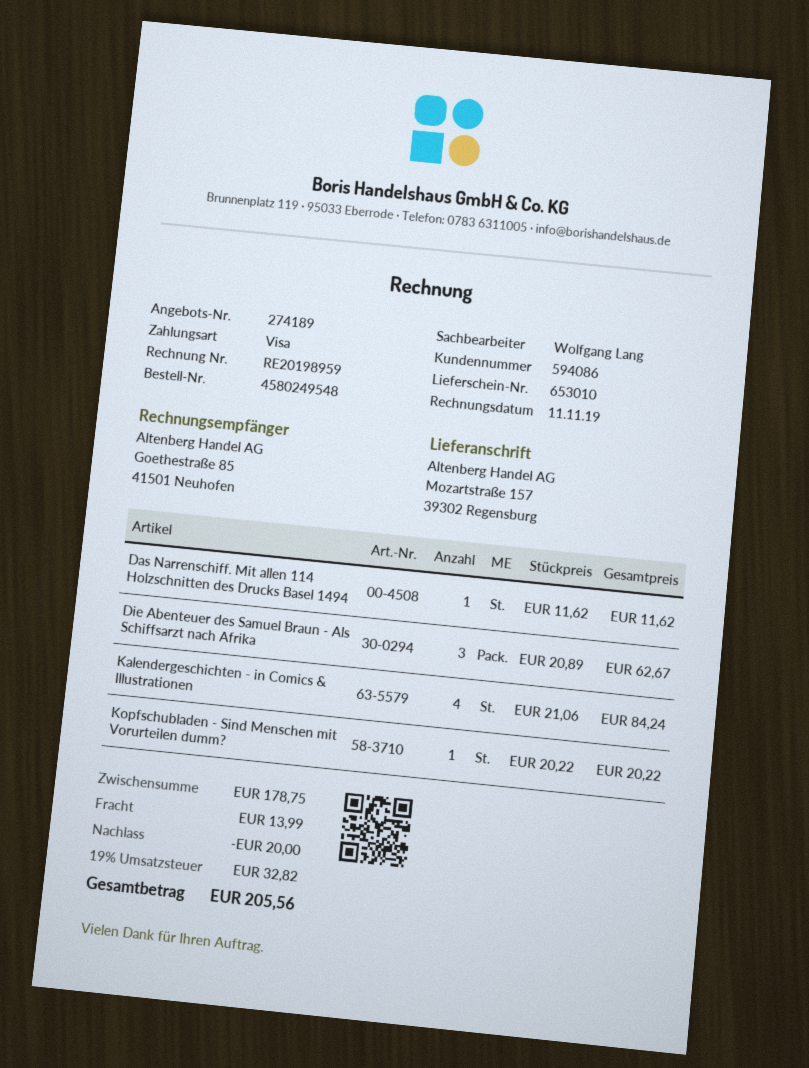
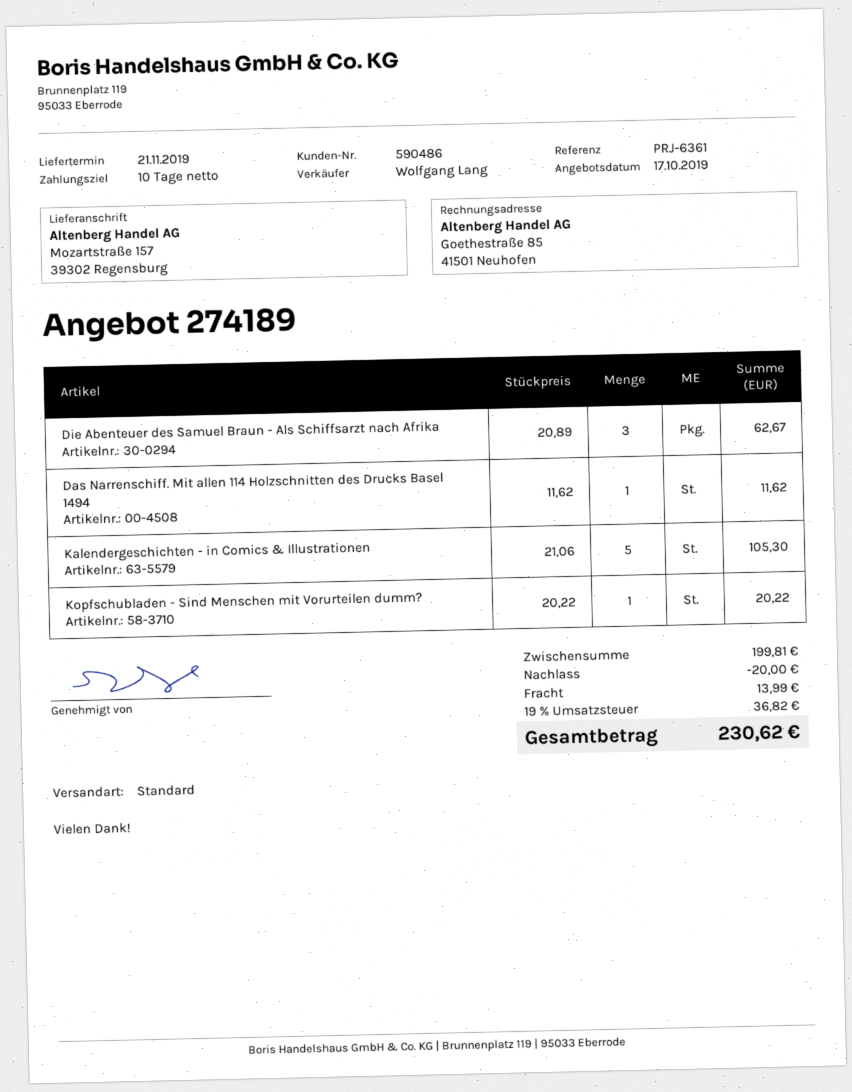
customer number: 594086 -> 590486
Kalendergeschichten - in Comics & Illustrationen: 4 x 21.06 = 84.24 -> 5 x 21.06 = 105.30
subtotal: 178.75 -> 199.81
tax: 19% = 32.82 -> 19% = 36.82
total: 205.56 -> 230.62

